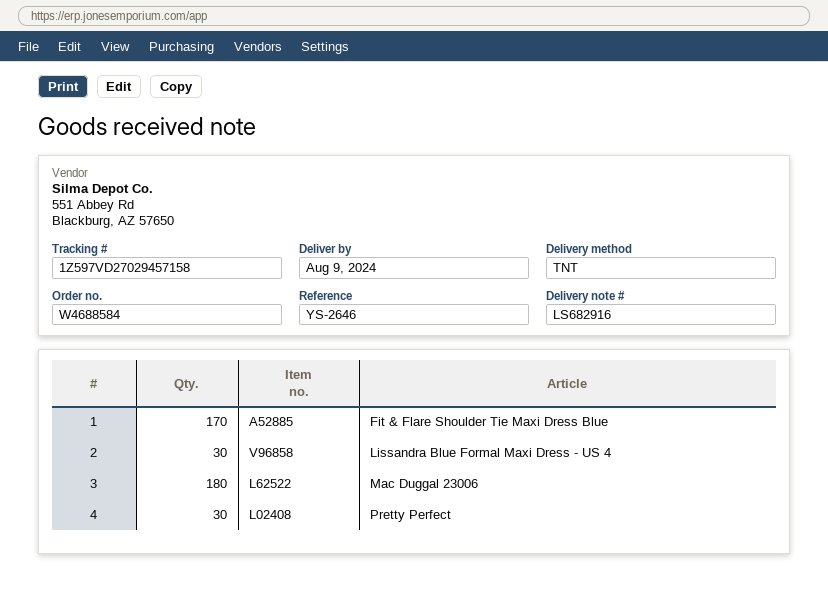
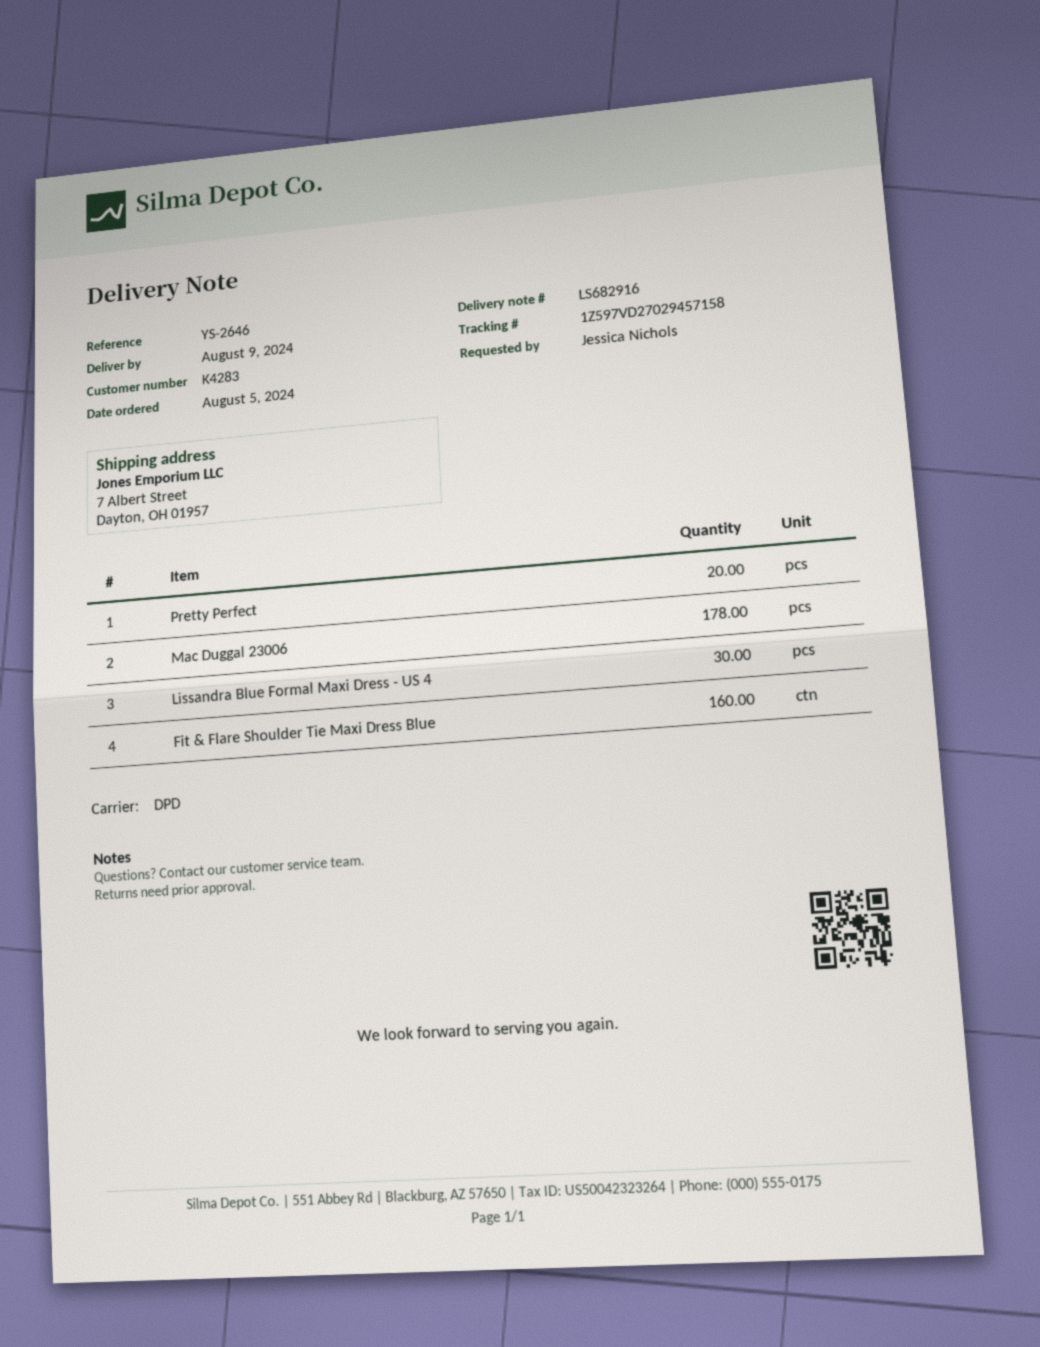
shipping method: TNT -> DPD
Fit & Flare Shoulder Tie Maxi Dress Blue: 170 -> 160
Mac Duggal 23006: 180 -> 178
Pretty Perfect: 30 -> 20

